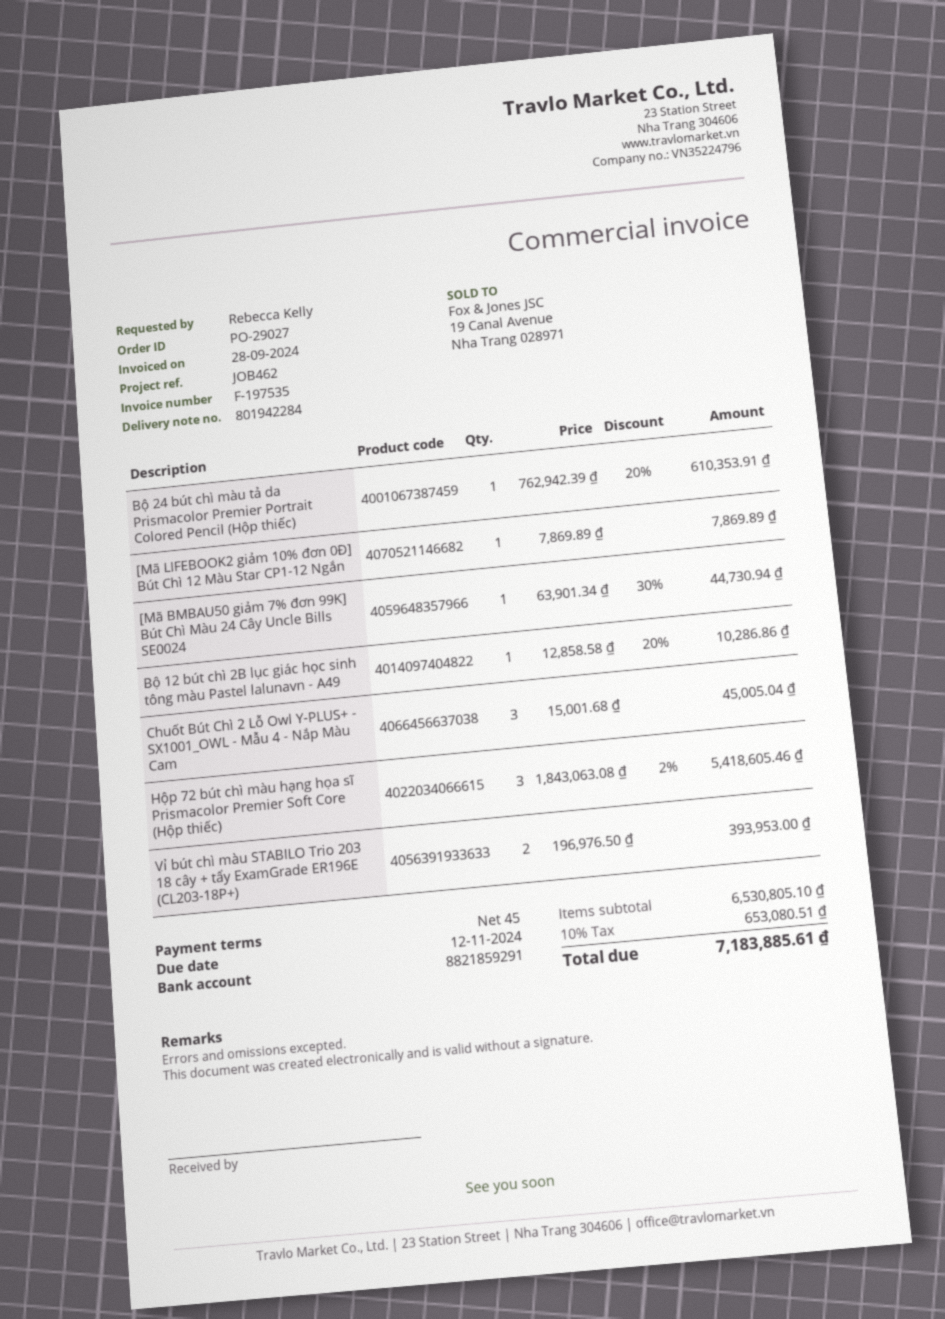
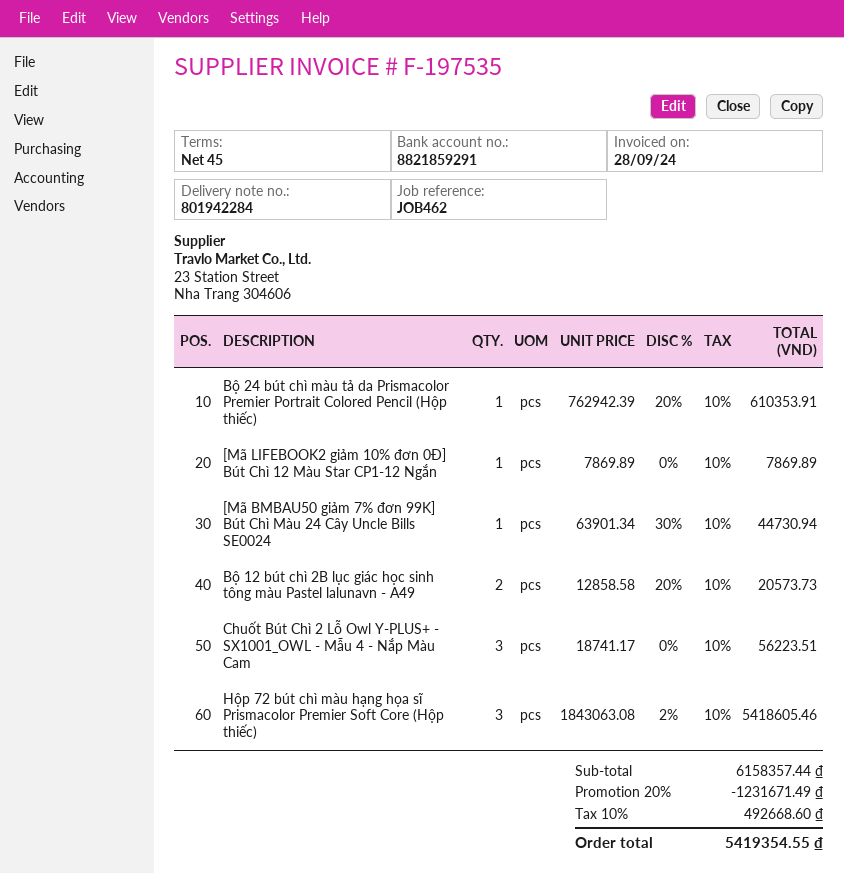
Bộ 12 bút chì 2B lục giác học sinh tông màu Pastel lalunavn - A49: 1 x 12858.58 - 20% = 10286.86 -> 2 x 12858.58 - 20% = 20573.73
Chuốt Bút Chì 2 Lỗ Owl Y-PLUS+ - SX1001_OWL - Mẫu 4 - Nắp Màu Cam: 3 x 15001.68 = 45005.04 -> 3 x 18741.17 = 56223.51
Vỉ bút chì màu STABILO Trio 203 18 cây + tẩy ExamGrade ER196E (CL203-18P+): 2 x 196976.50 = 393953.00 -> none
subtotal: 6530805.10 -> 6158357.44
discount: none -> 20% = 1231671.49
tax: 10% = 653080.51 -> 10% = 492668.60
total: 7183885.61 -> 5419354.55

